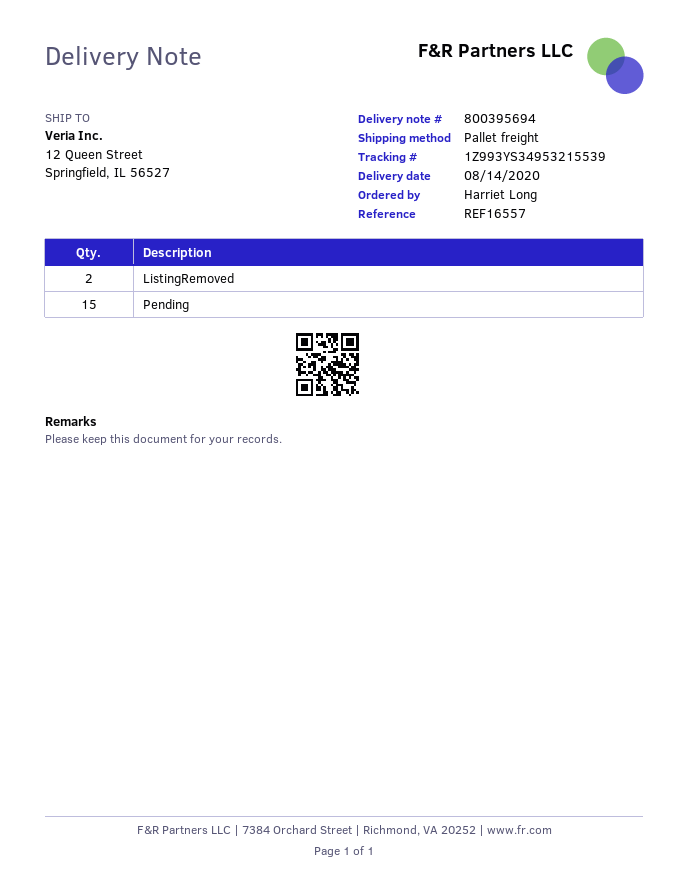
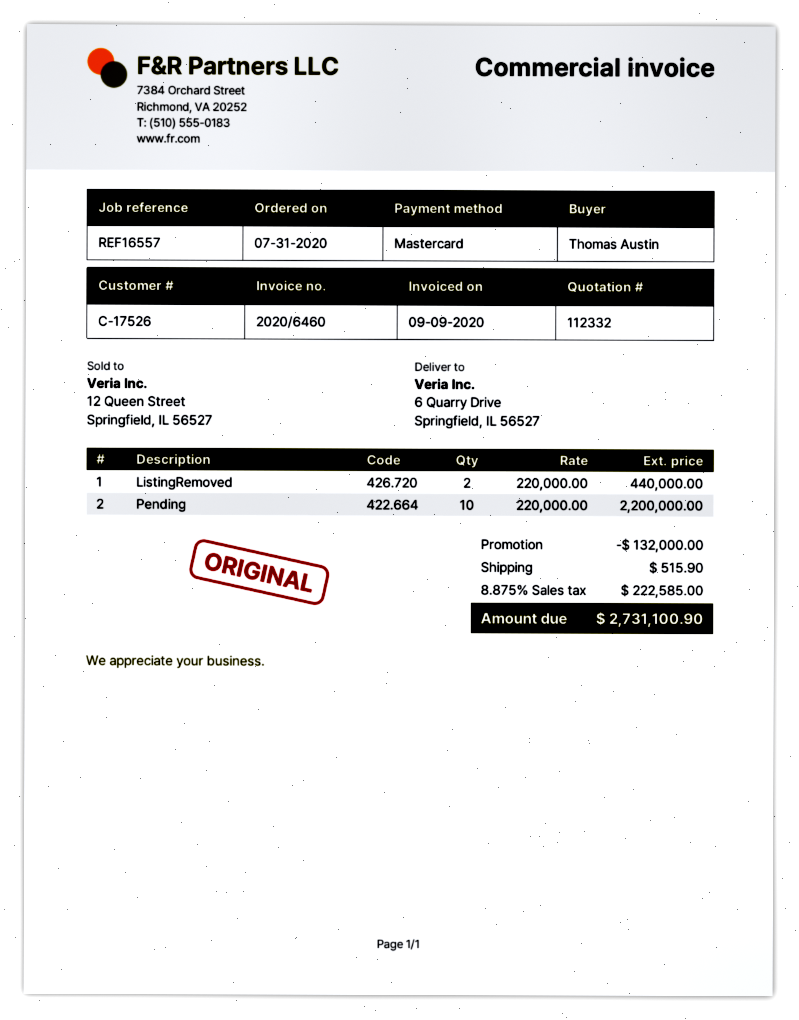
ordered by: Harriet Long -> Thomas Austin
ship to: 12 Queen Street, Springfield, IL 56527 -> 6 Quarry Drive, Springfield, IL 56527
Pending: 15 -> 10

